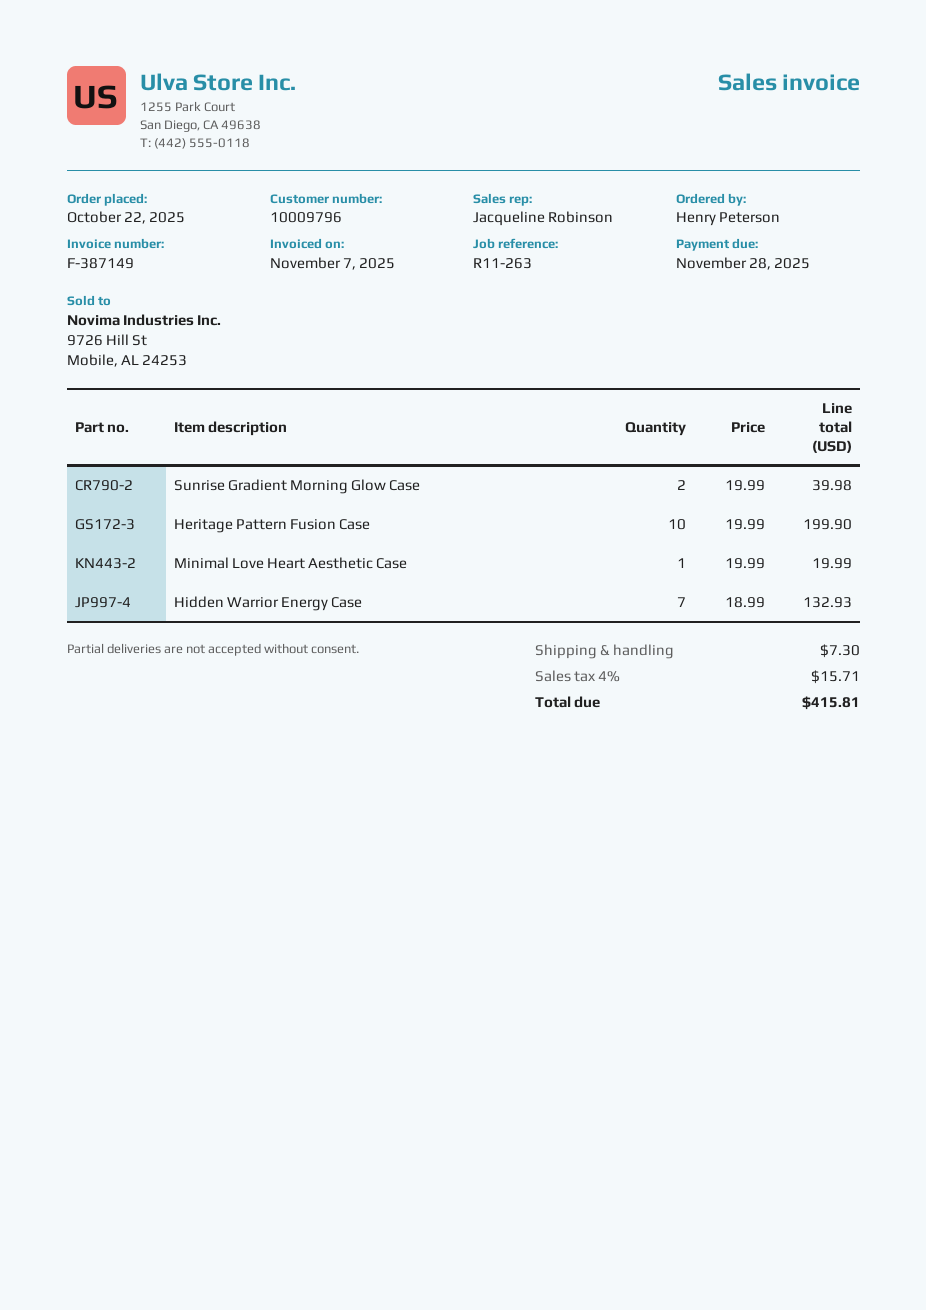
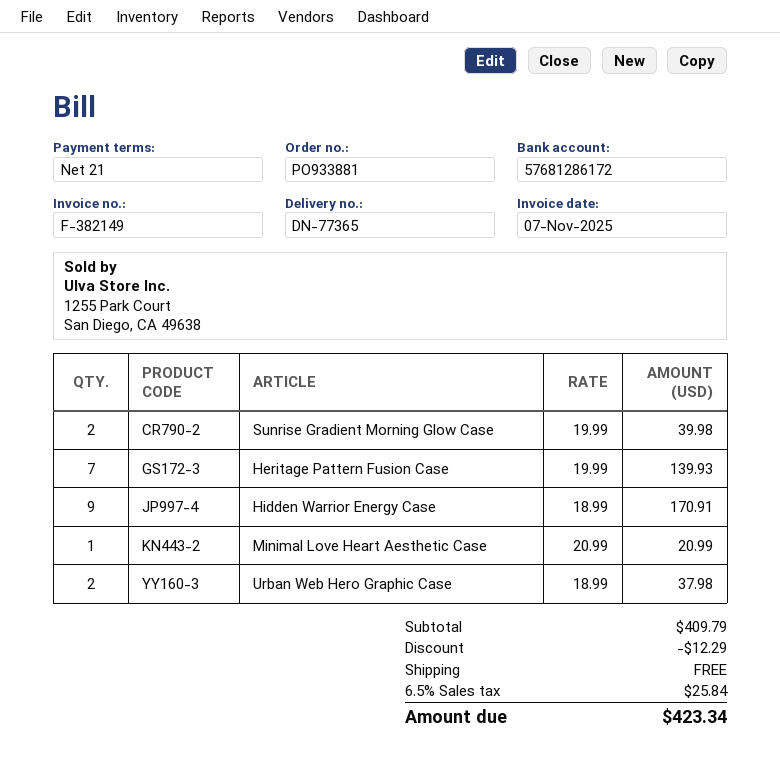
invoice number: F-387149 -> F-382149
Heritage Pattern Fusion Case: 10 x 19.99 = 199.90 -> 7 x 19.99 = 139.93
Minimal Love Heart Aesthetic Case: 1 x 19.99 = 19.99 -> 1 x 20.99 = 20.99
Hidden Warrior Energy Case: 7 x 18.99 = 132.93 -> 9 x 18.99 = 170.91
Urban Web Hero Graphic Case: none -> 2 x 18.99 = 37.98
discount: none -> 12.29
shipping: 7.30 -> 0.00
tax: 4% = 15.71 -> 6.5% = 25.84
total: 415.81 -> 423.34

